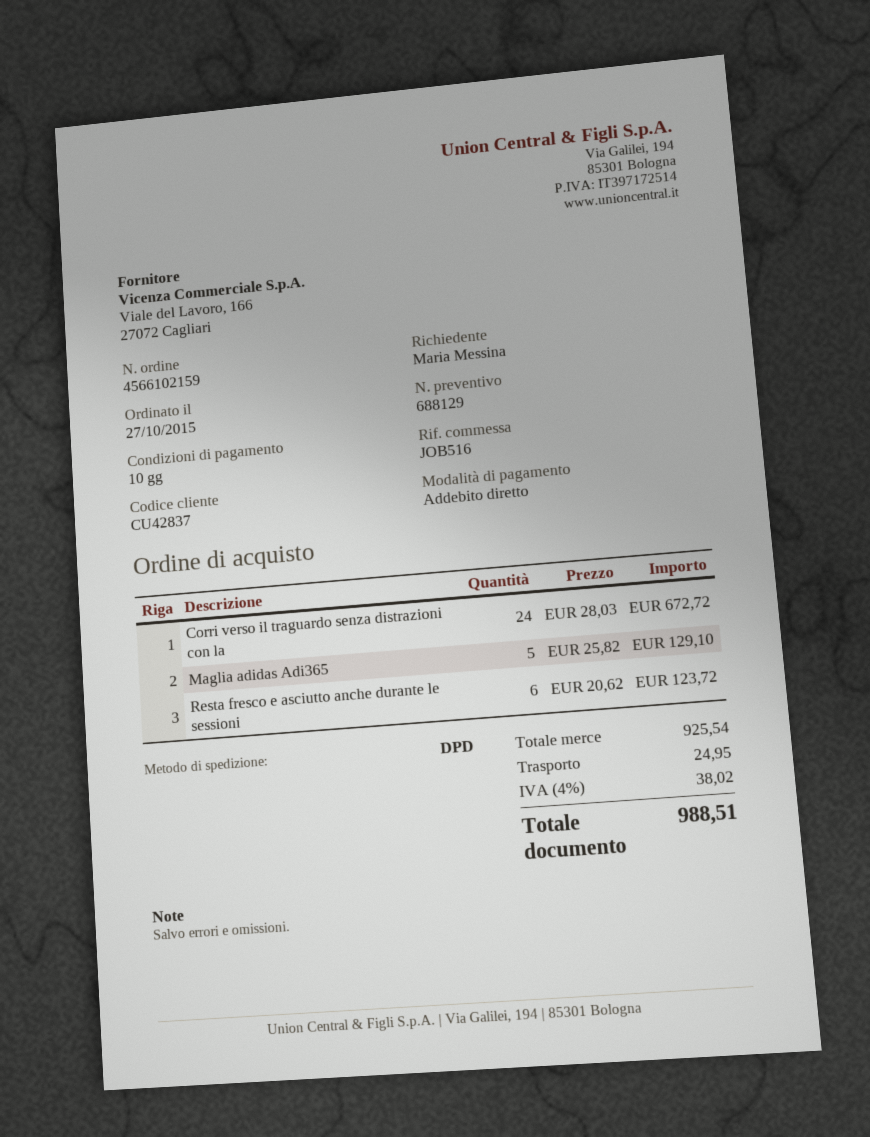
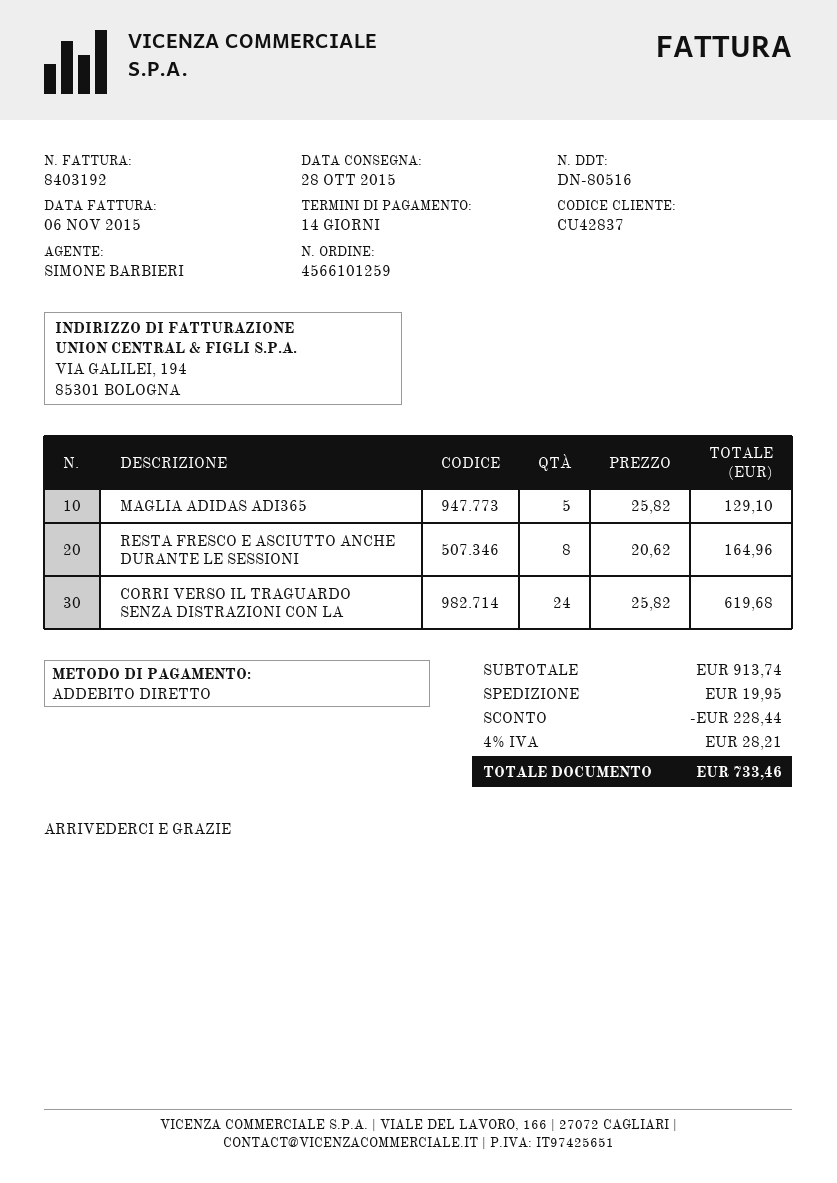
order number: 4566102159 -> 4566101259
payment terms: 10 days -> 14 days
Corri verso il traguardo senza distrazioni con la: 24 x 28.03 = 672.72 -> 24 x 25.82 = 619.68
Resta fresco e asciutto anche durante le sessioni: 6 x 20.62 = 123.72 -> 8 x 20.62 = 164.96
subtotal: 925.54 -> 913.74
discount: none -> 228.44
shipping: 24.95 -> 19.95
tax: 4% = 38.02 -> 4% = 28.21
total: 988.51 -> 733.46

